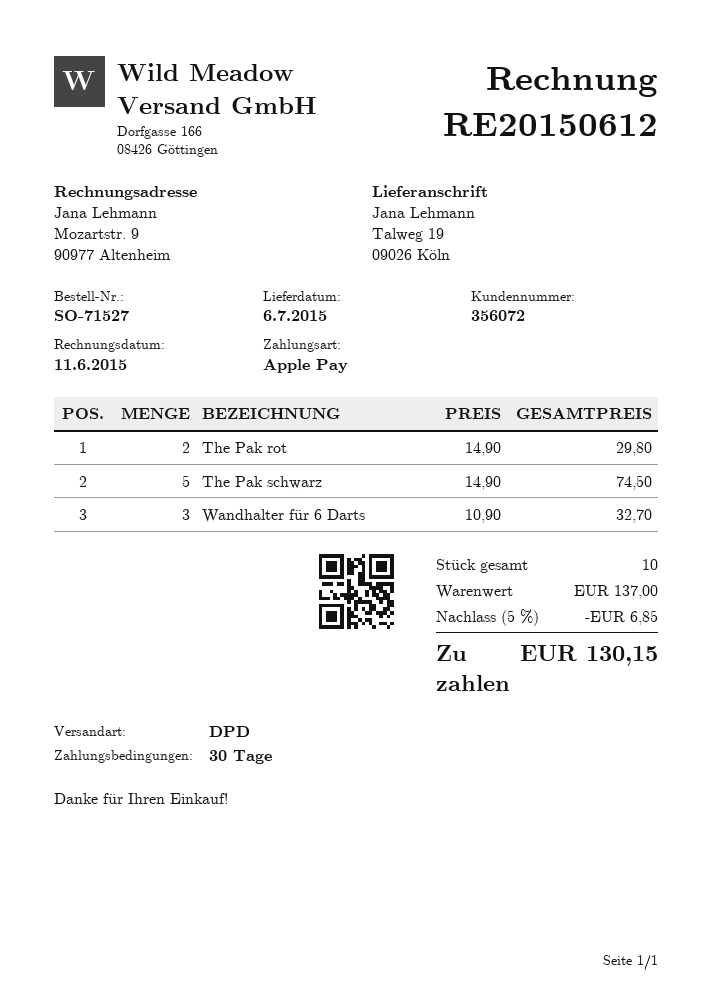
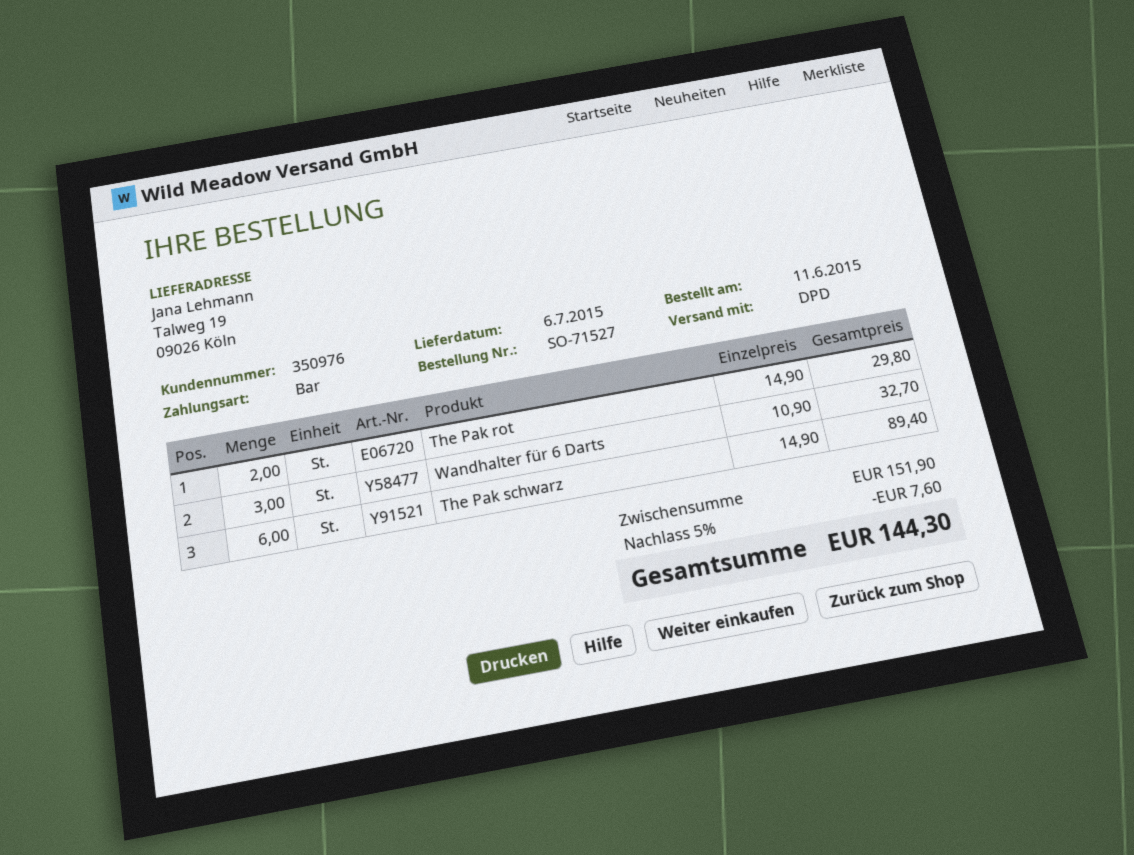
customer number: 356072 -> 350976
payment method: Apple Pay -> cash
The Pak schwarz: 5 x 14.90 = 74.50 -> 6 x 14.90 = 89.40
subtotal: 137.00 -> 151.90
discount: 5% = 6.85 -> 5% = 7.60
total: 130.15 -> 144.30

